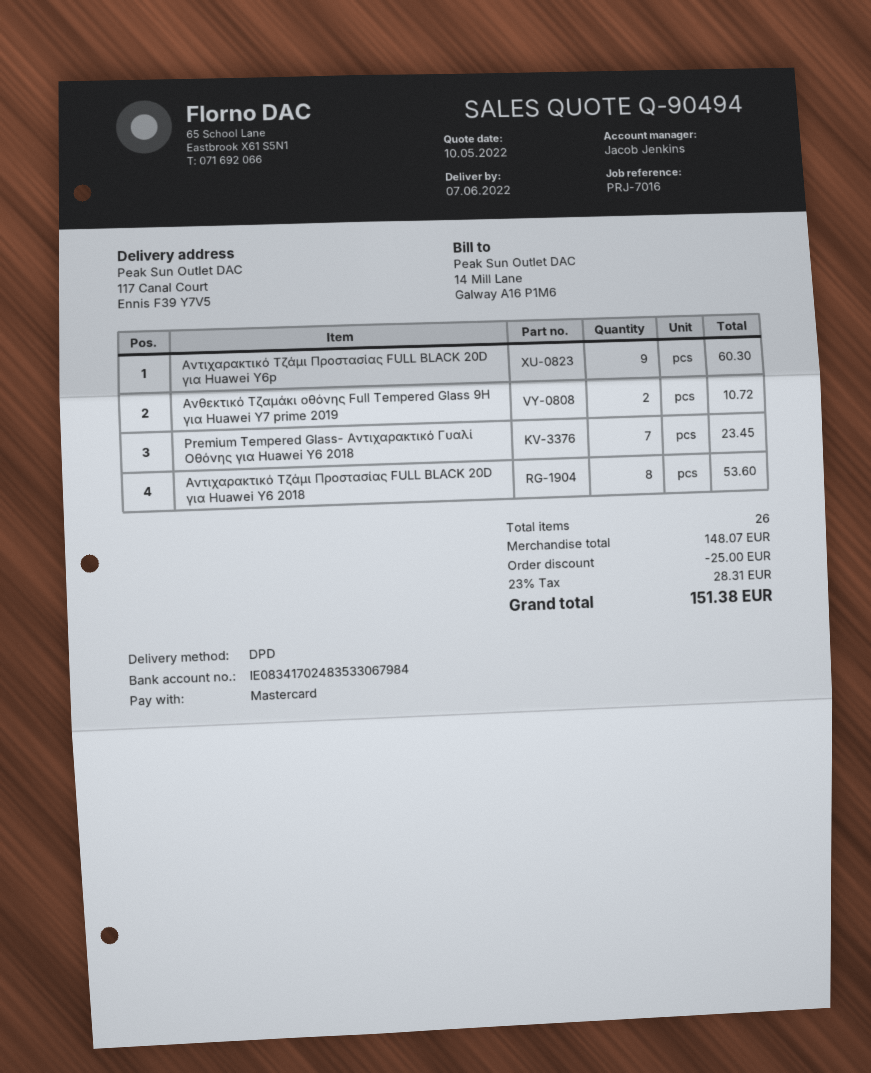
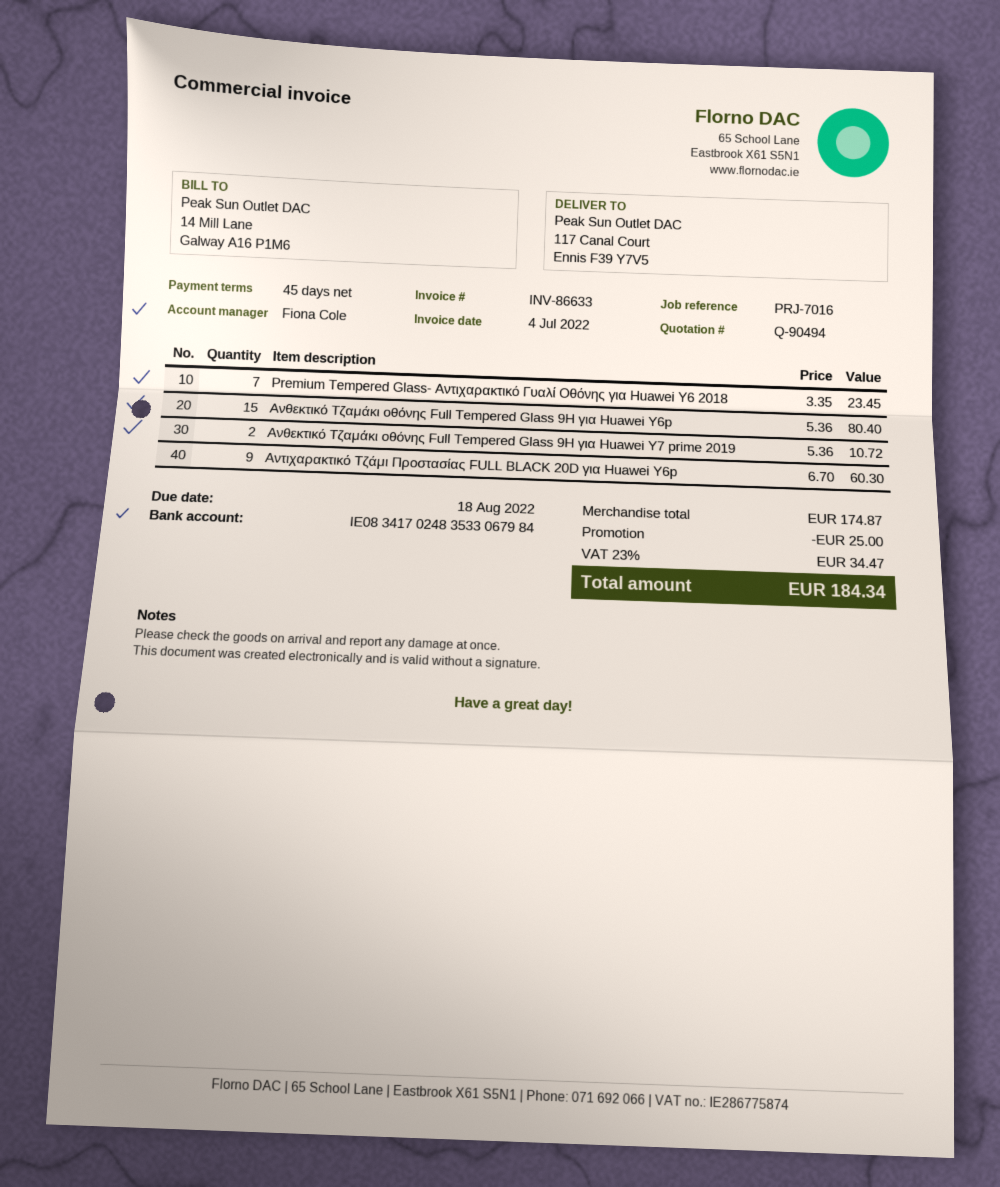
sales rep: Jacob Jenkins -> Fiona Cole
Αντιχαρακτικό Τζάμι Προστασίας FULL BLACK 20D για Huawei Y6 2018: 8 for 53.60 -> none
Ανθεκτικό Τζαμάκι οθόνης Full Tempered Glass 9H για Huawei Y6p: none -> 15 for 80.40
subtotal: 148.07 -> 174.87
tax: 23% = 28.31 -> 23% = 34.47
total: 151.38 -> 184.34

